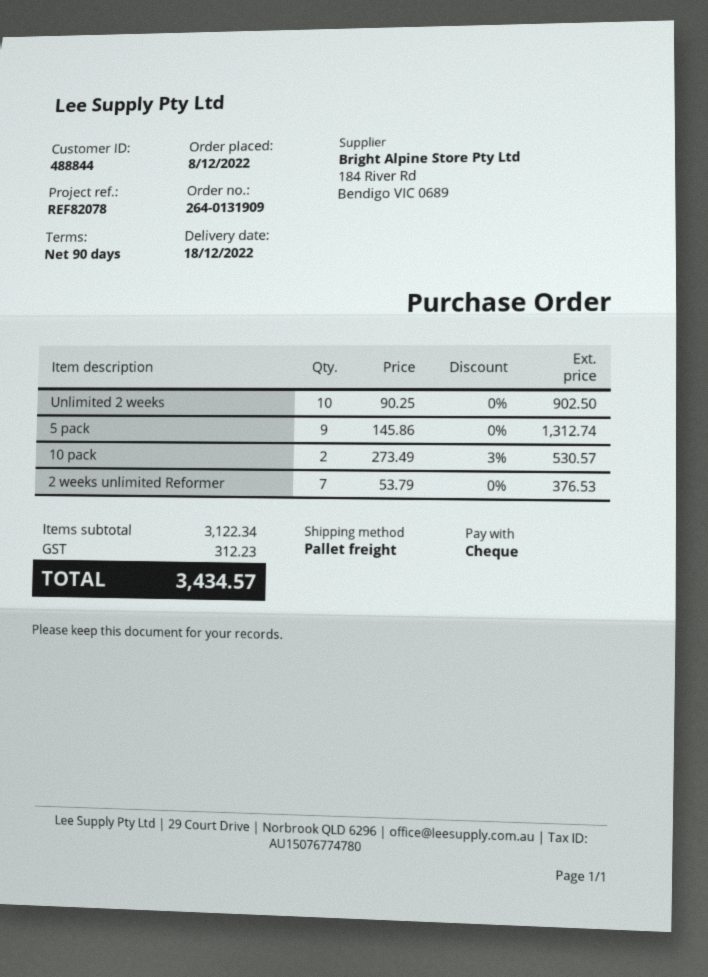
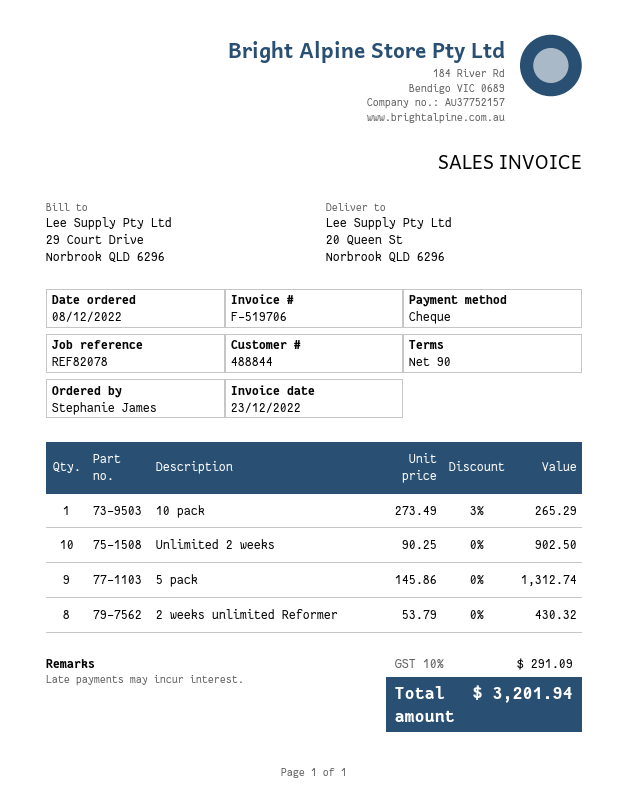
10 pack: 2 x 273.49 - 3% = 530.57 -> 1 x 273.49 - 3% = 265.29
2 weeks unlimited Reformer: 7 x 53.79 = 376.53 -> 8 x 53.79 = 430.32
tax: 312.23 -> 291.09
total: 3434.57 -> 3201.94

